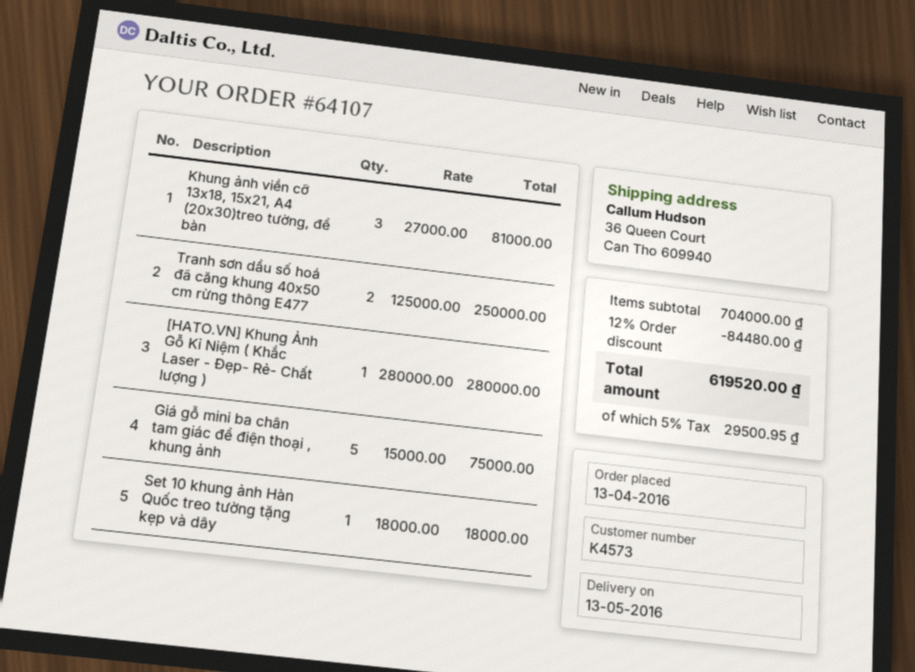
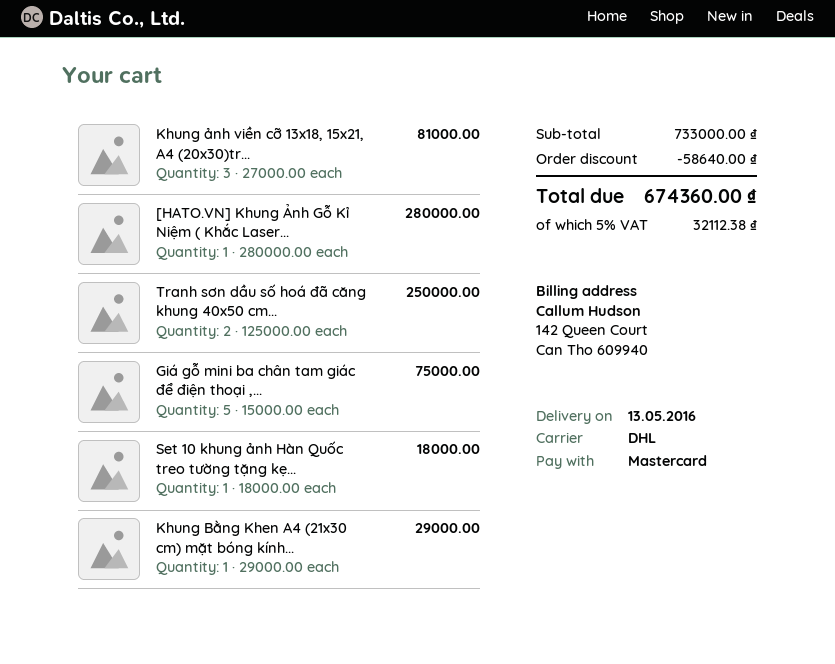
Khung Bằng Khen A4 (21x30 cm) mặt bóng kính...: none -> 1 x 29000.00 = 29000.00
subtotal: 704000.00 -> 733000.00
discount: 84480.00 -> 58640.00
tax: 5% = 29500.95 -> 5% = 32112.38
total: 619520.00 -> 674360.00

